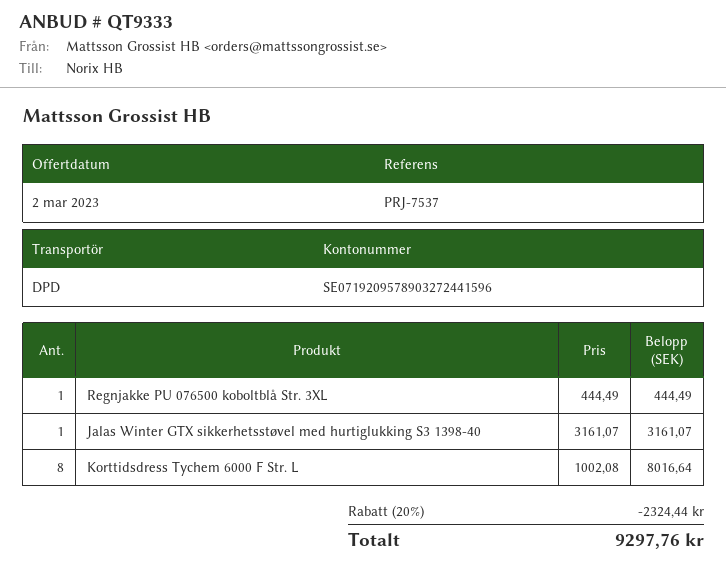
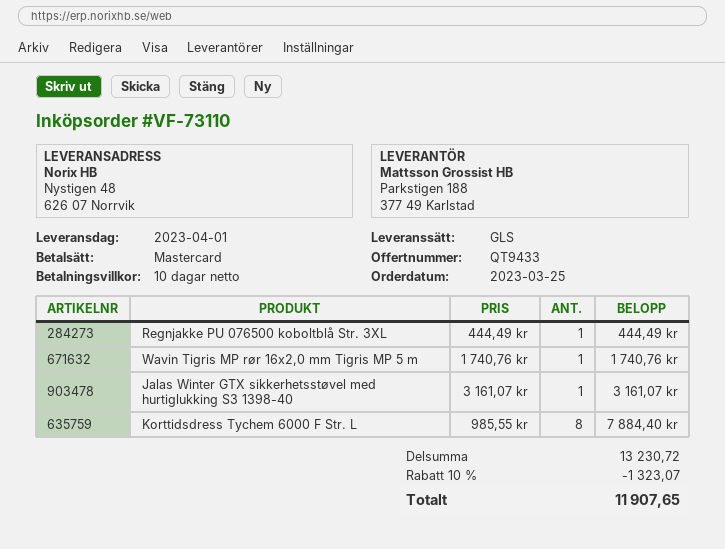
quote number: QT9333 -> QT9433
shipping method: DPD -> GLS
Korttidsdress Tychem 6000 F Str. L: 8 x 1002.08 = 8016.64 -> 8 x 985.55 = 7884.40
Wavin Tigris MP rør 16x2,0 mm Tigris MP 5 m: none -> 1 x 1740.76 = 1740.76
discount: 20% = 2324.44 -> 10% = 1323.07
total: 9297.76 -> 11907.65

